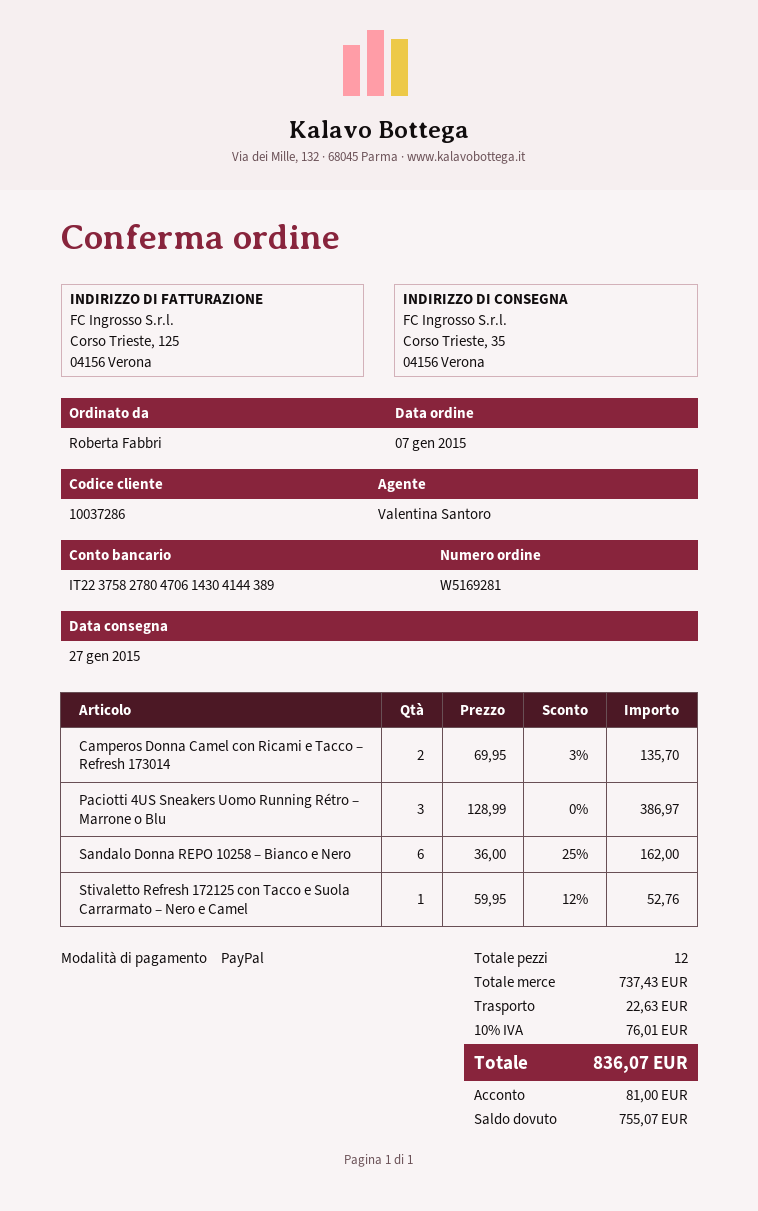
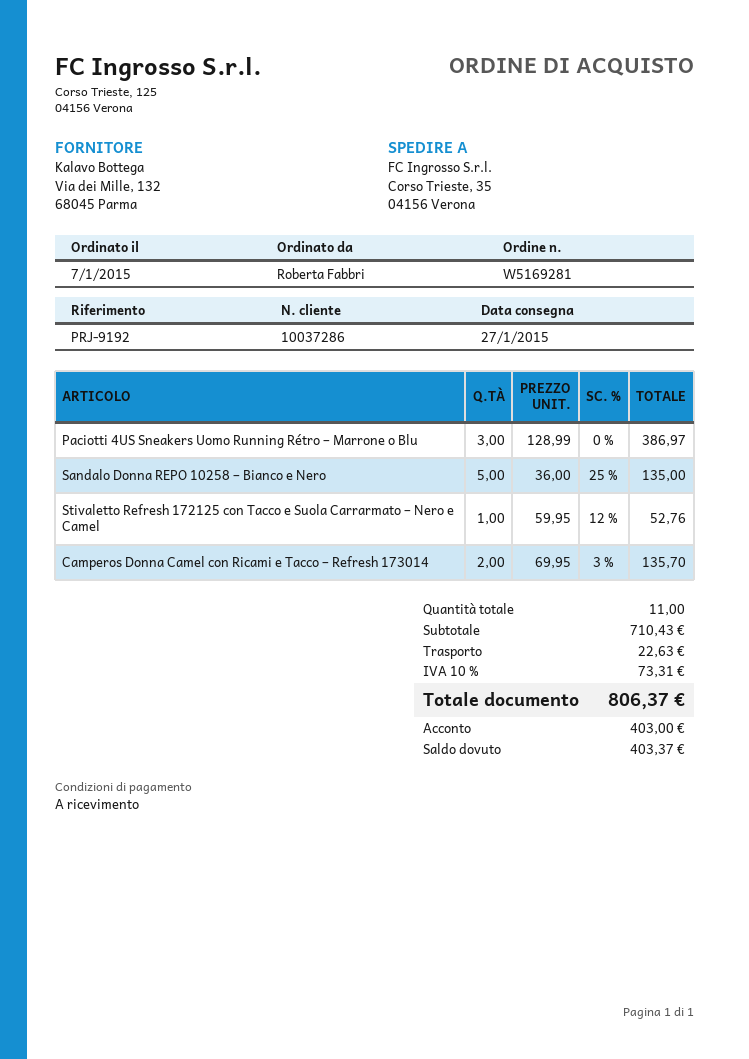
Sandalo Donna REPO 10258 – Bianco e Nero: 6 x 36.00 - 25% = 162.00 -> 5 x 36.00 - 25% = 135.00
total quantity: 12 -> 11
subtotal: 737.43 -> 710.43
tax: 10% = 76.01 -> 10% = 73.31
total: 836.07 -> 806.37
deposit: 81.00 -> 403.00
balance: 755.07 -> 403.37

